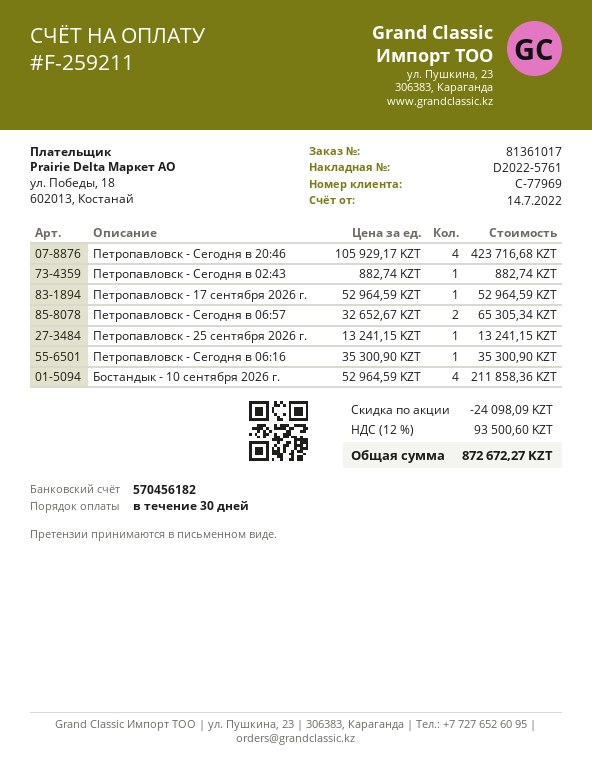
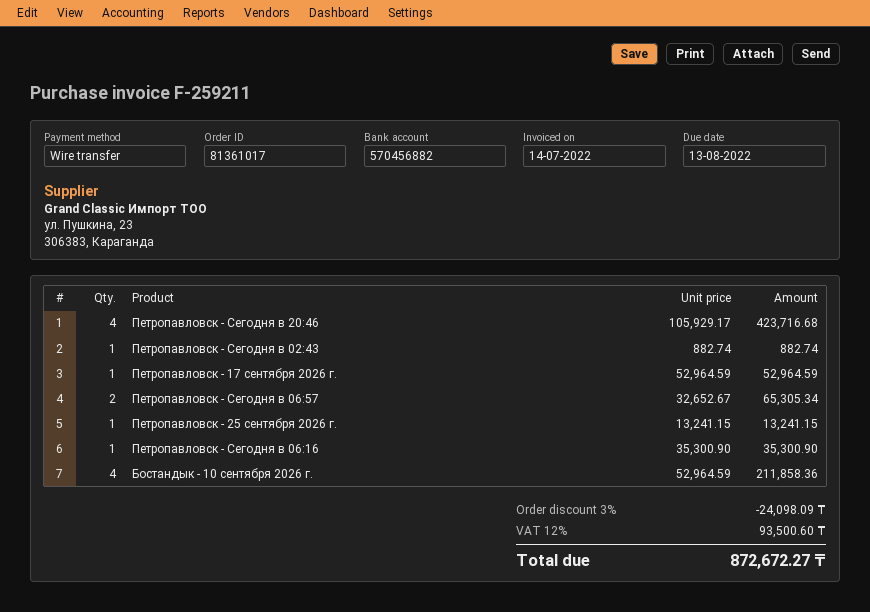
bank account: 570456182 -> 570456882

